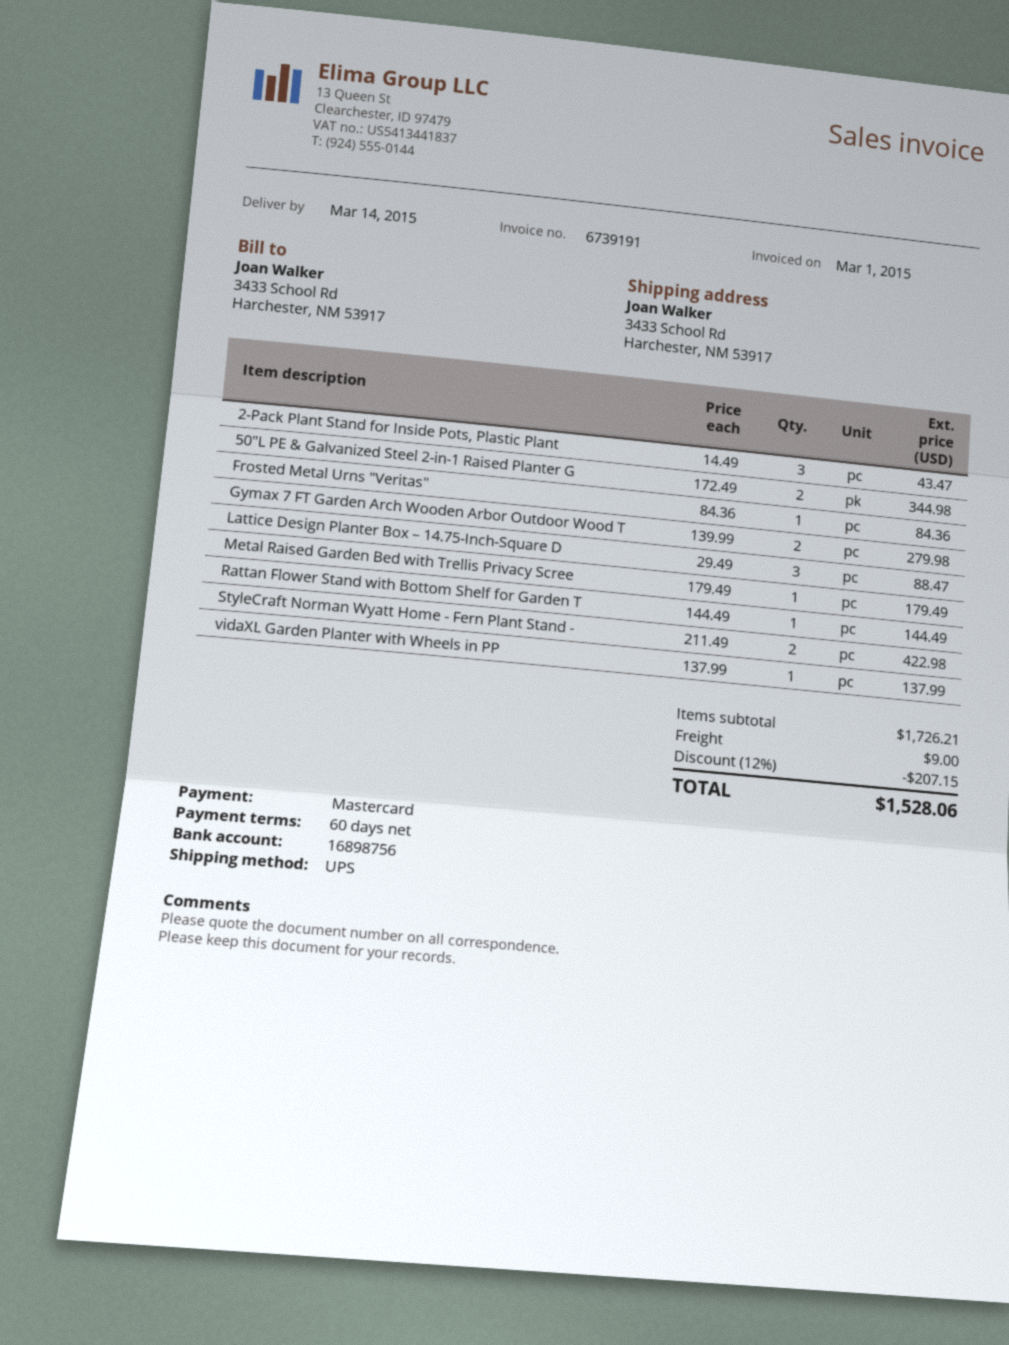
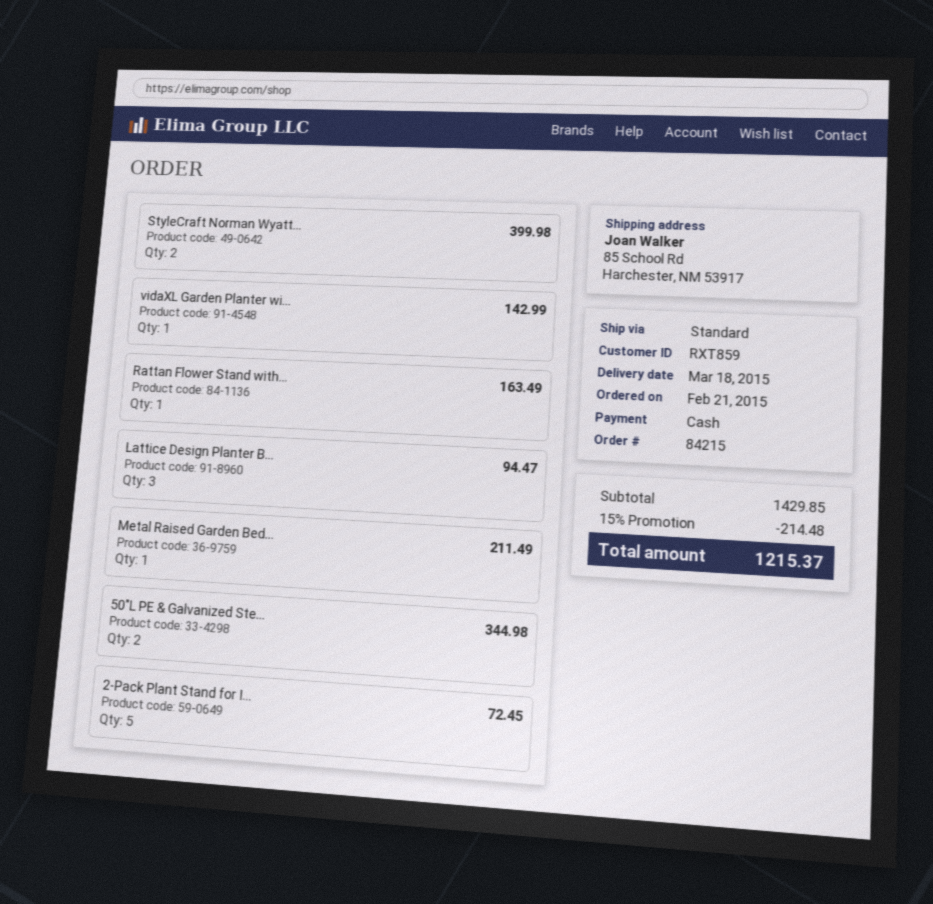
delivery date: 2015-03-14 -> 2015-03-18
payment method: Mastercard -> cash
shipping method: UPS -> standard
ship to: 3433 School Rd, Harchester, NM 53917 -> 85 School Rd, Harchester, NM 53917
2-Pack Plant Stand for Inside Pots, Plastic Plant: 3 for 43.47 -> 5 for 72.45
Frosted Metal Urns "Veritas": 1 for 84.36 -> none
Gymax 7 FT Garden Arch Wooden Arbor Outdoor Wood T: 2 for 279.98 -> none
Lattice Design Planter Box – 14.75-Inch-Square D: 3 for 88.47 -> 3 for 94.47
Metal Raised Garden Bed with Trellis Privacy Scree: 1 for 179.49 -> 1 for 211.49
Rattan Flower Stand with Bottom Shelf for Garden T: 1 for 144.49 -> 1 for 163.49
StyleCraft Norman Wyatt Home - Fern Plant Stand -: 2 for 422.98 -> 2 for 399.98
vidaXL Garden Planter with Wheels in PP: 1 for 137.99 -> 1 for 142.99
subtotal: 1726.21 -> 1429.85
discount: 12% = 207.15 -> 15% = 214.48
shipping: 9.00 -> none
total: 1528.06 -> 1215.37

